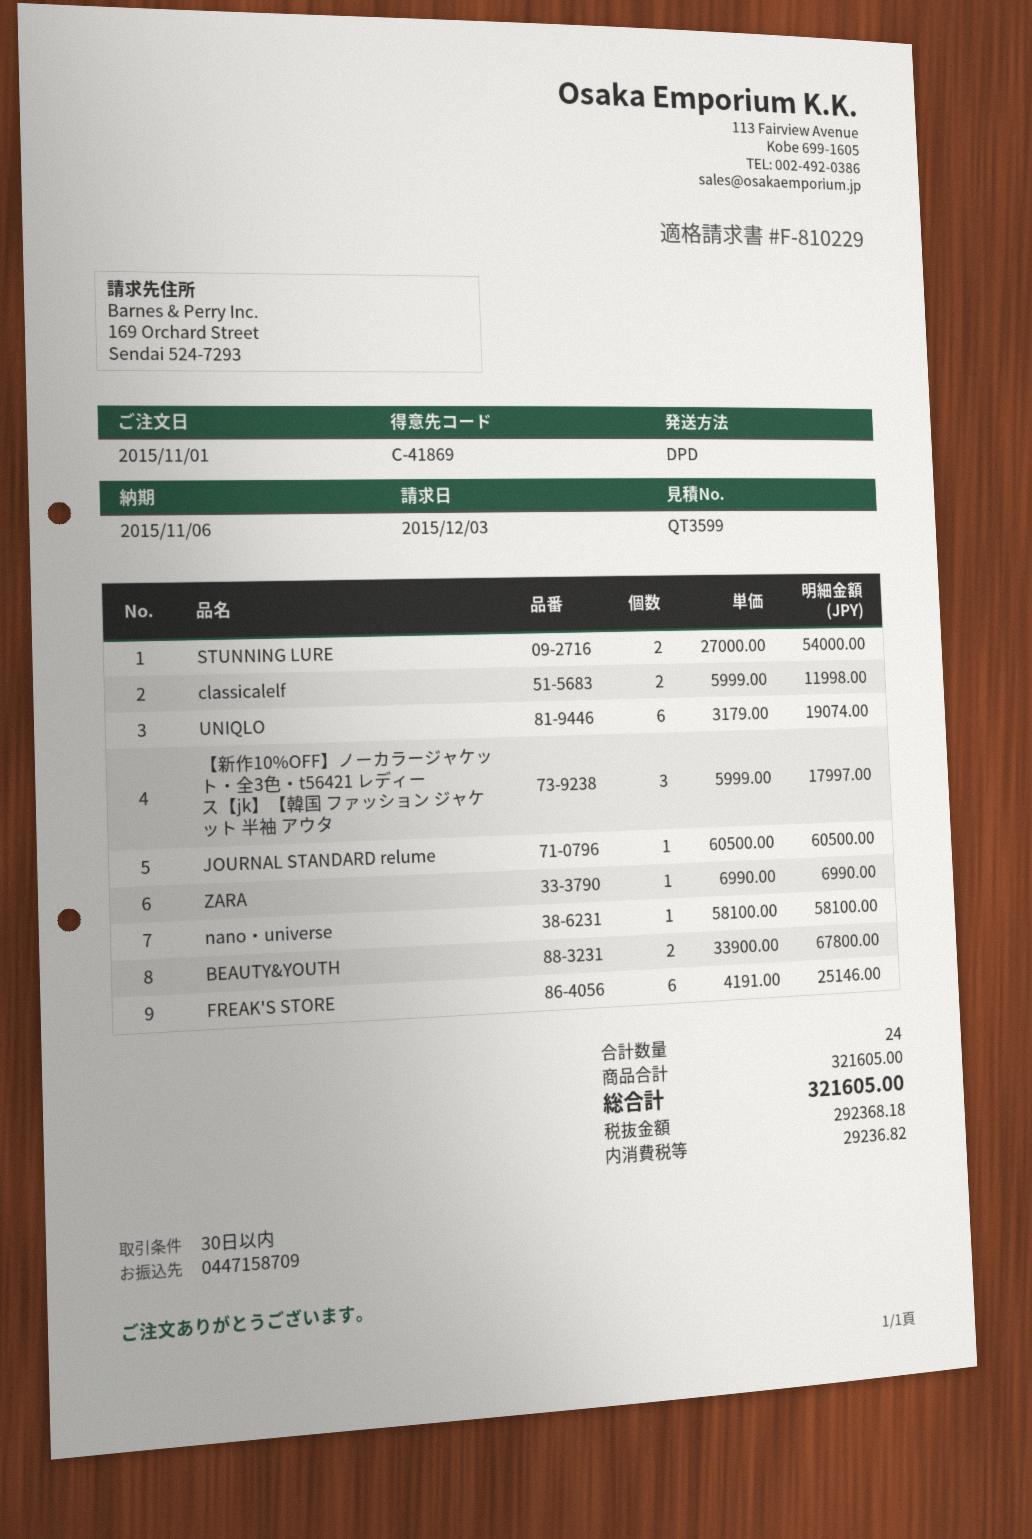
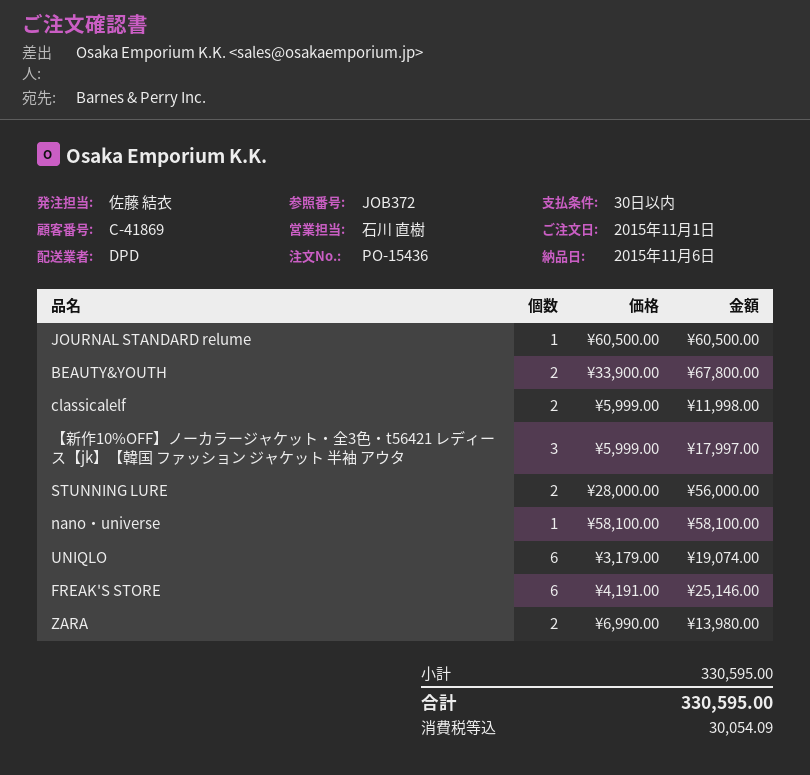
STUNNING LURE: 2 x 27000.00 = 54000.00 -> 2 x 28000.00 = 56000.00
ZARA: 1 x 6990.00 = 6990.00 -> 2 x 6990.00 = 13980.00
subtotal: 321605.00 -> 330595.00
tax: 29236.82 -> 30054.09
total: 321605.00 -> 330595.00

